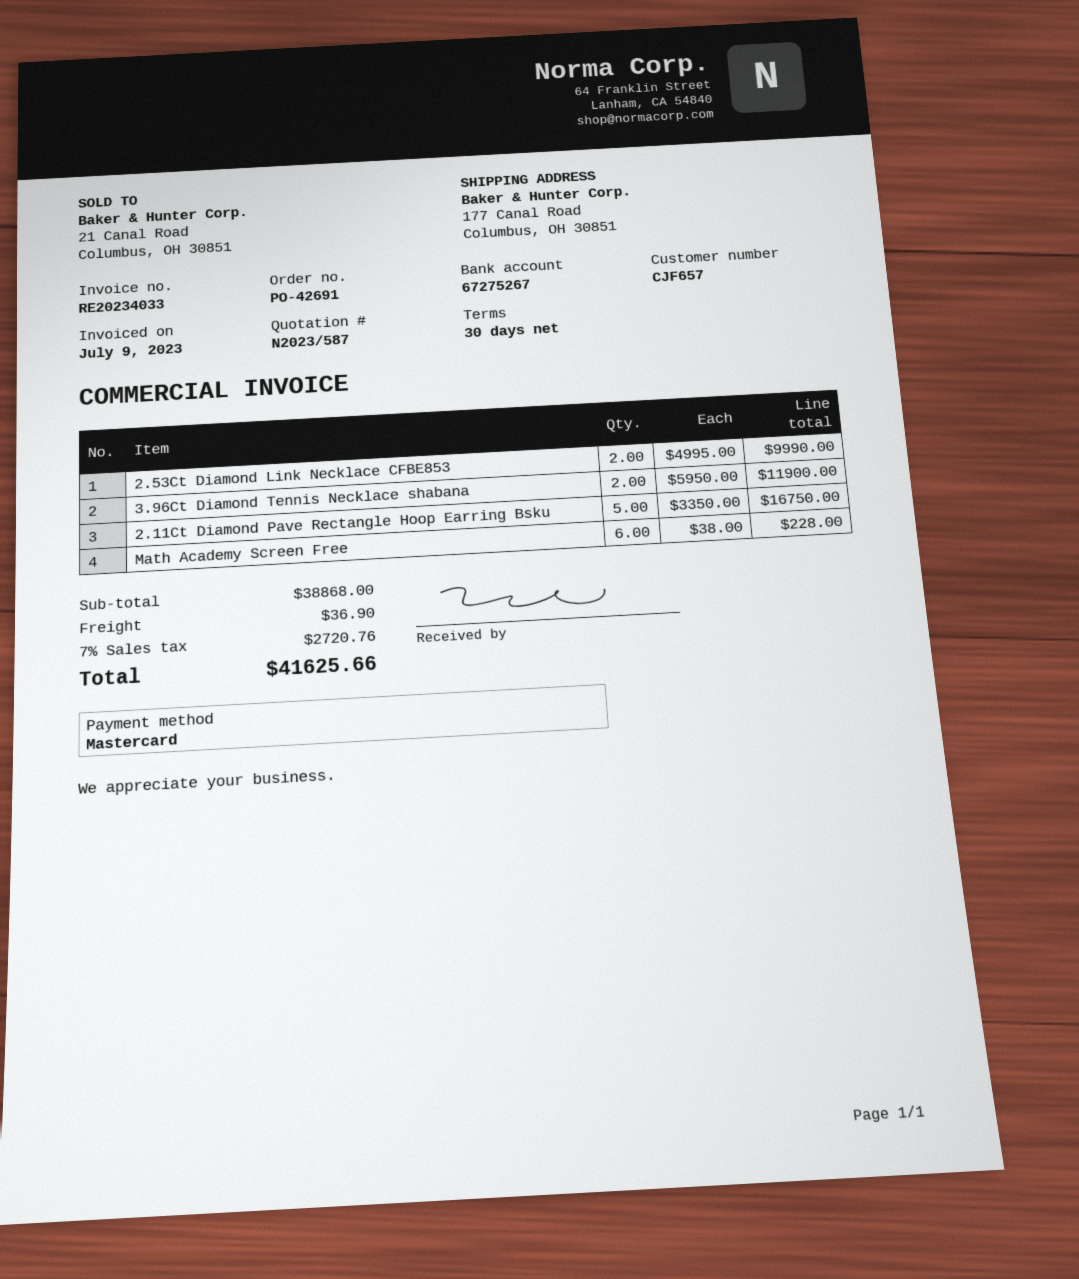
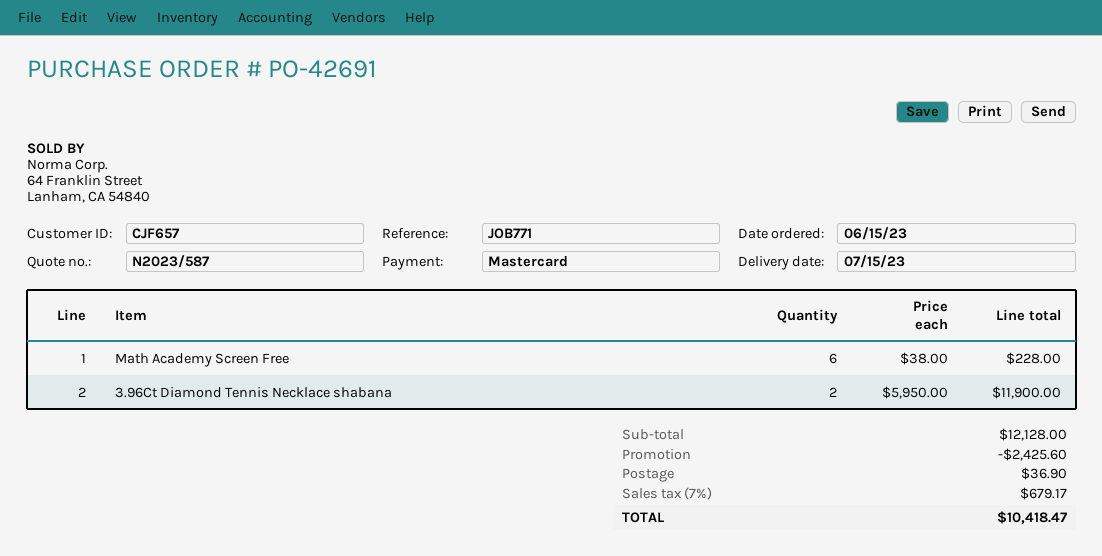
2.53Ct Diamond Link Necklace CFBE853: 2 x 4995.00 = 9990.00 -> none
2.11Ct Diamond Pave Rectangle Hoop Earring Bsku: 5 x 3350.00 = 16750.00 -> none
subtotal: 38868.00 -> 12128.00
discount: none -> 2425.60
tax: 7% = 2720.76 -> 7% = 679.17
total: 41625.66 -> 10418.47

